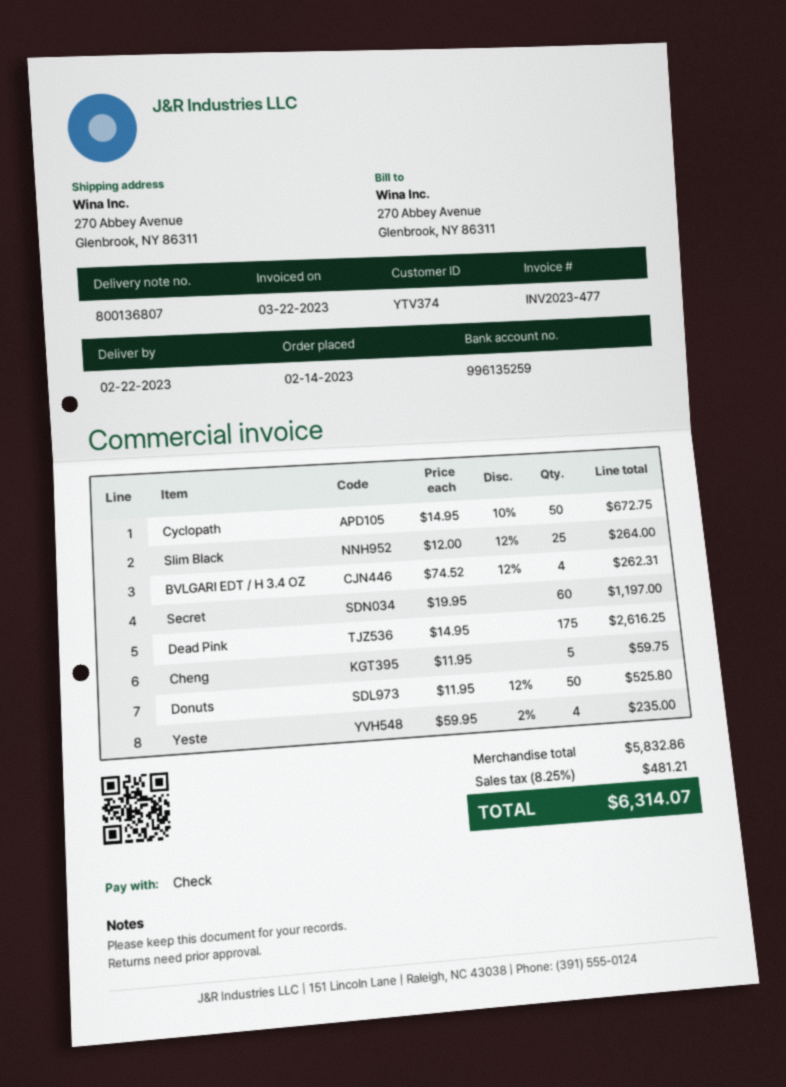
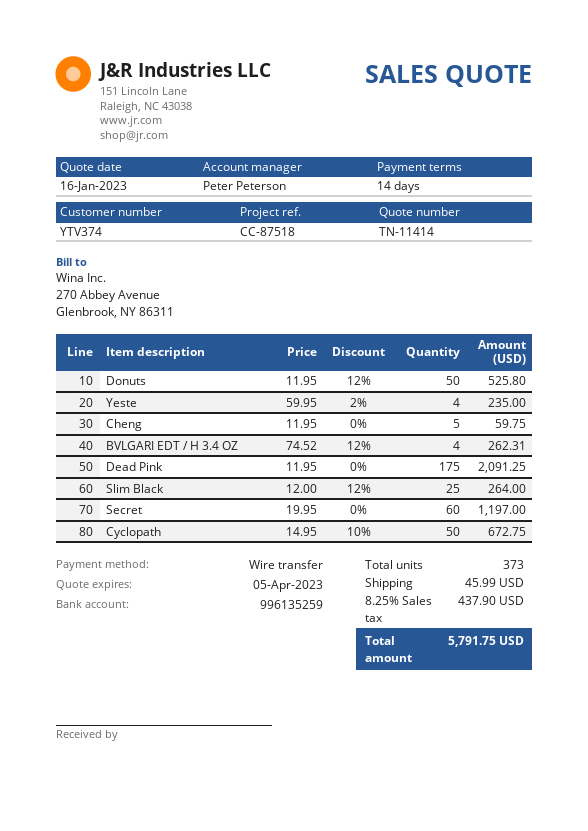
payment method: cheque -> bank transfer
Dead Pink: 175 x 14.95 = 2616.25 -> 175 x 11.95 = 2091.25
shipping: none -> 45.99
tax: 8.25% = 481.21 -> 8.25% = 437.90
total: 6314.07 -> 5791.75

